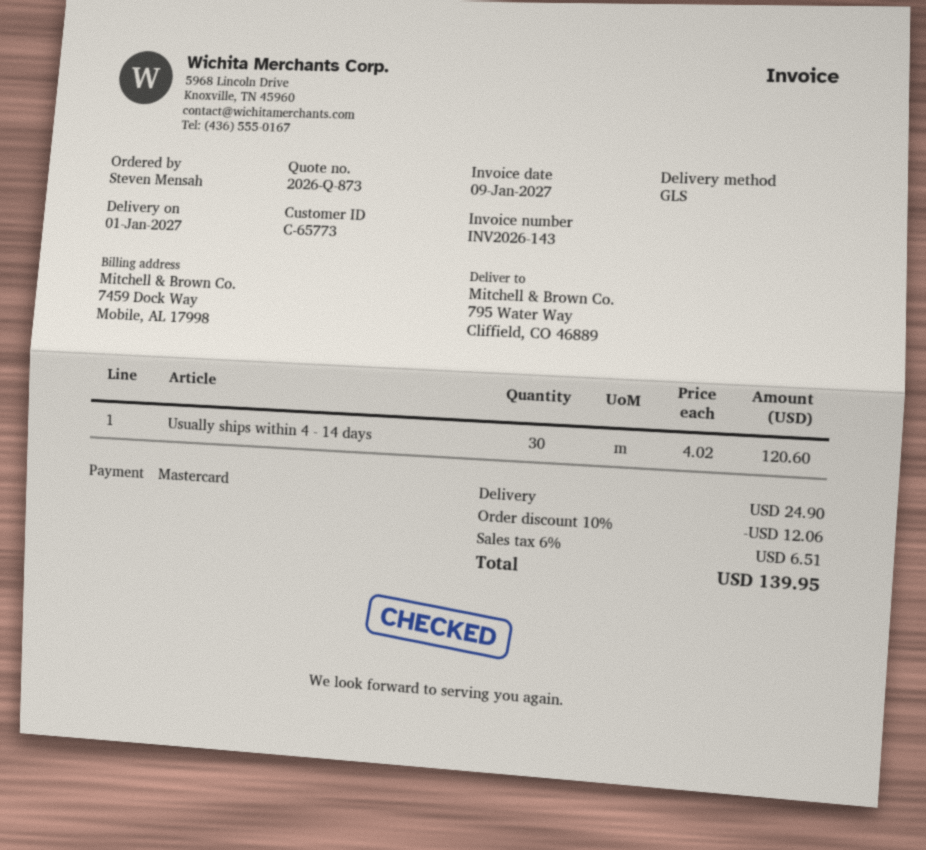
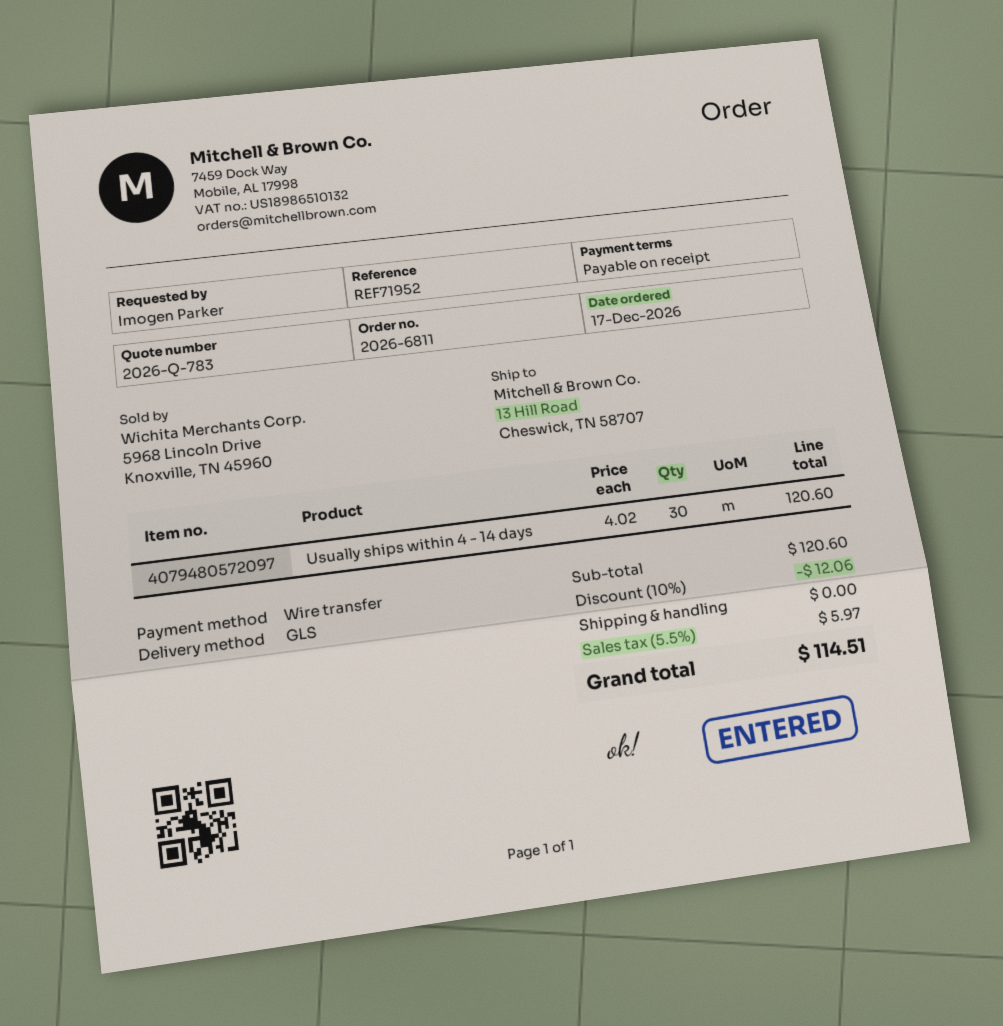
quote number: 2026-Q-873 -> 2026-Q-783
ordered by: Steven Mensah -> Imogen Parker
payment method: Mastercard -> bank transfer
ship to: 795 Water Way, Cliffield, CO 46889 -> 13 Hill Road, Cheswick, TN 58707
shipping: 24.90 -> 0.00
tax: 6% = 6.51 -> 5.5% = 5.97
total: 139.95 -> 114.51

